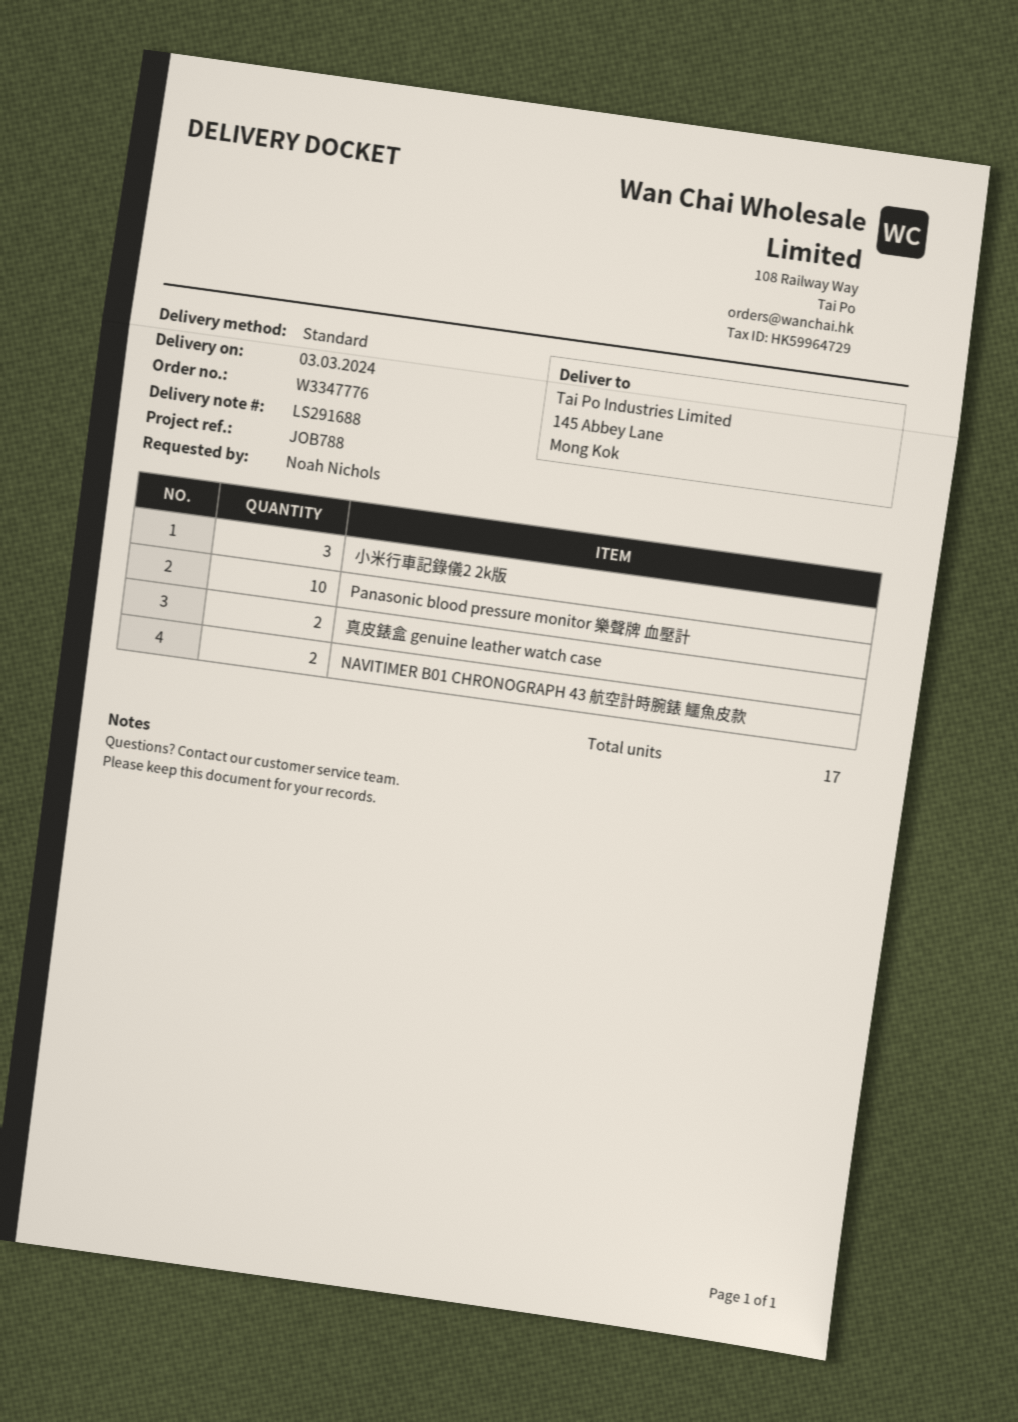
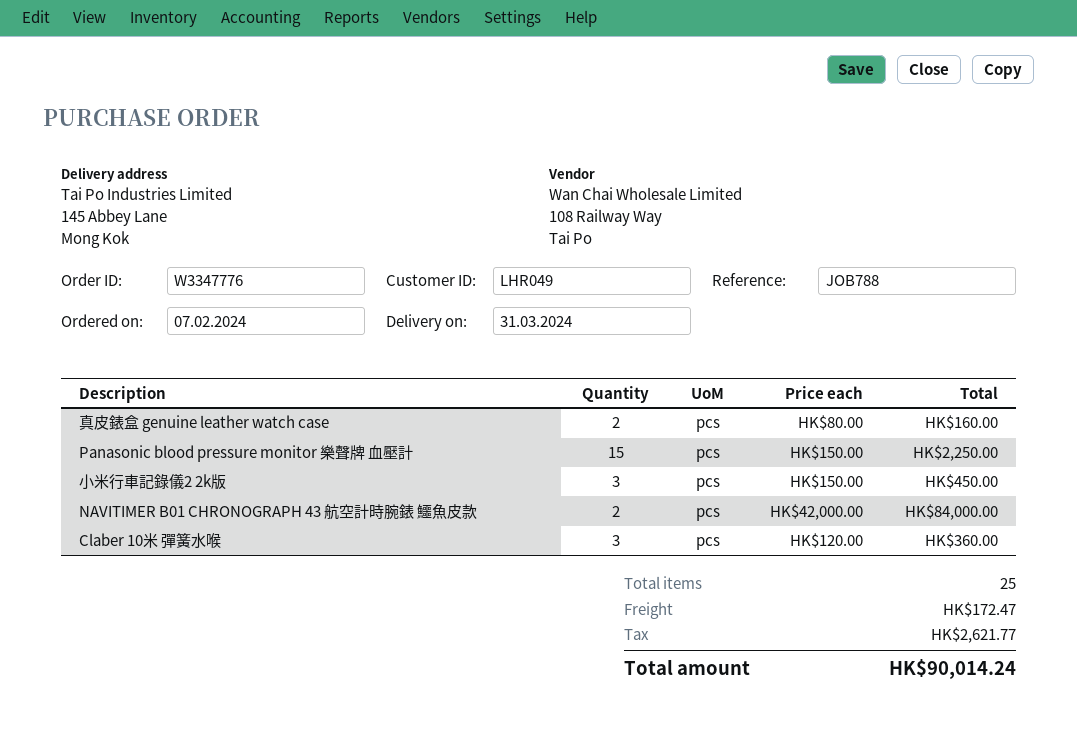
delivery date: 2024-03-03 -> 2024-03-31
Panasonic blood pressure monitor 樂聲牌 血壓計: 10 -> 15
Claber 10米 彈簧水喉: none -> 3
total quantity: 17 -> 25

